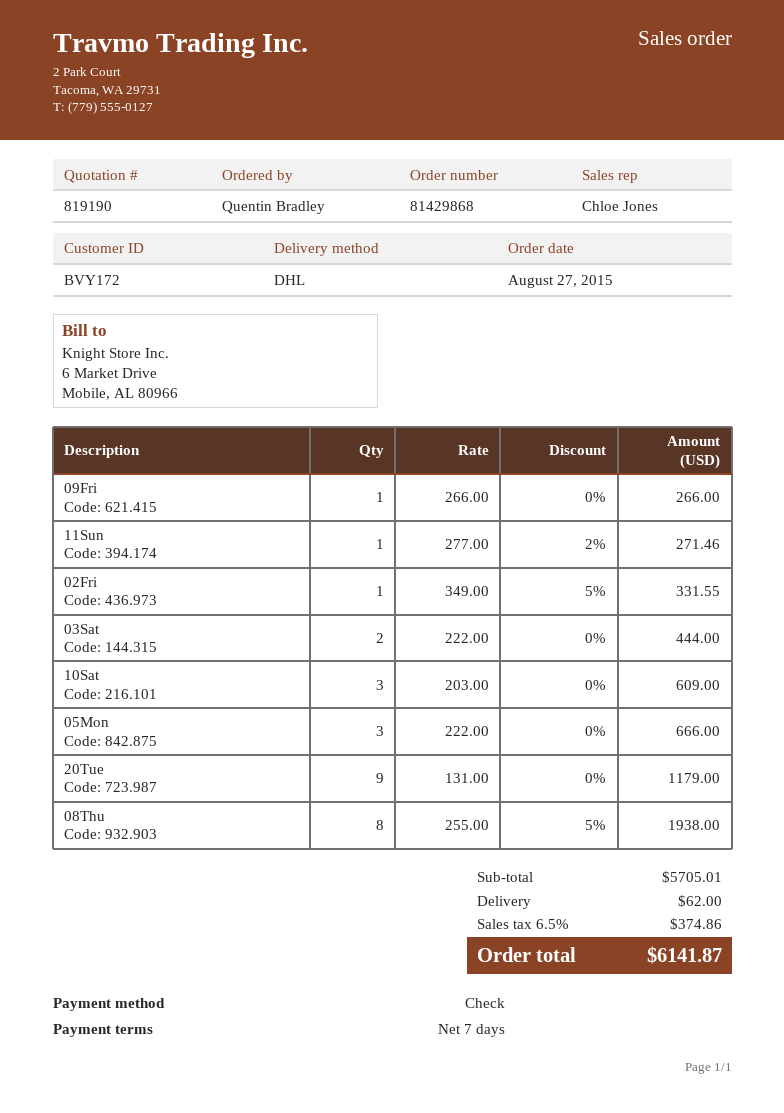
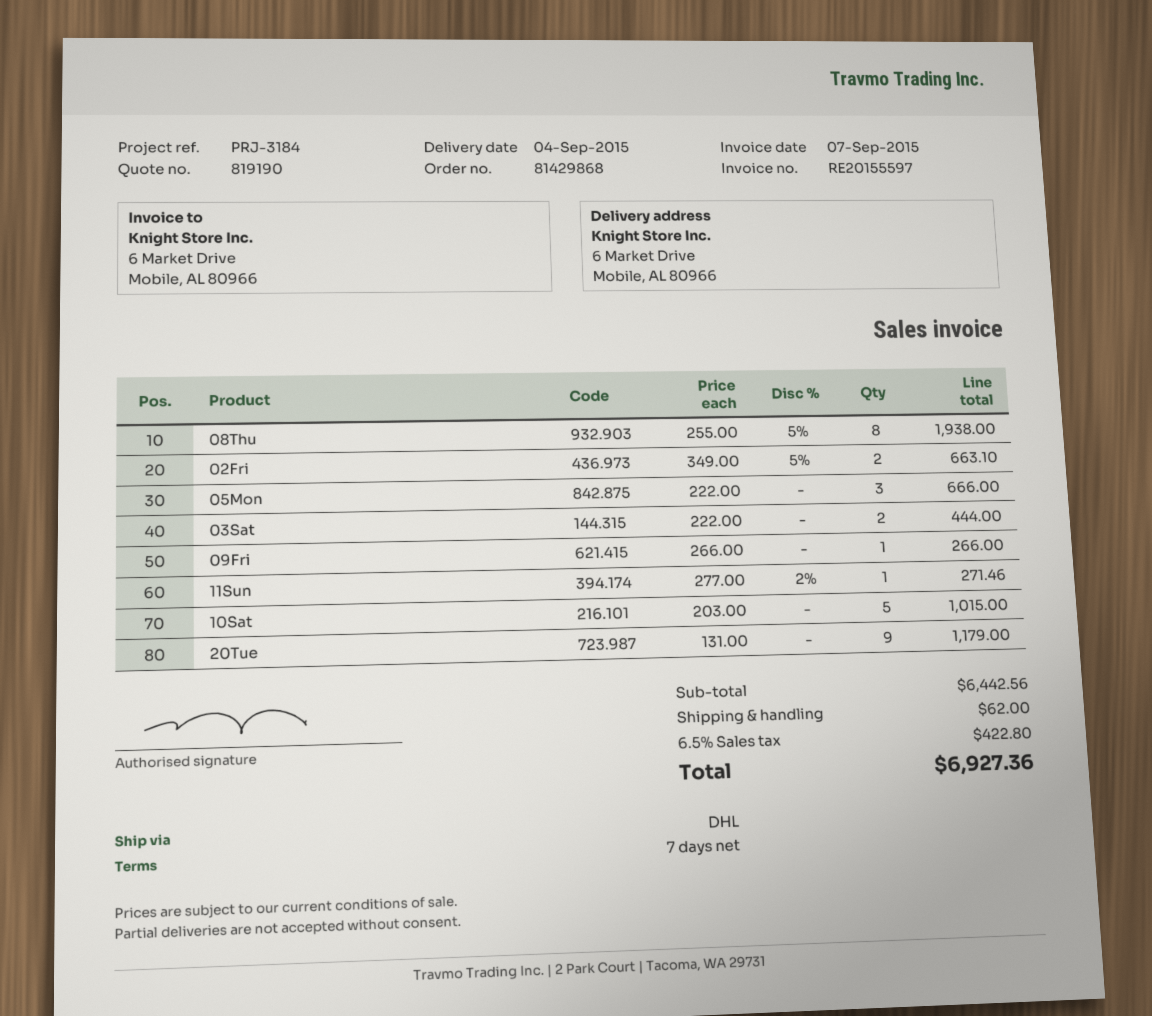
02Fri: 1 x 349.00 - 5% = 331.55 -> 2 x 349.00 - 5% = 663.10
10Sat: 3 x 203.00 = 609.00 -> 5 x 203.00 = 1015.00
subtotal: 5705.01 -> 6442.56
tax: 6.5% = 374.86 -> 6.5% = 422.80
total: 6141.87 -> 6927.36

